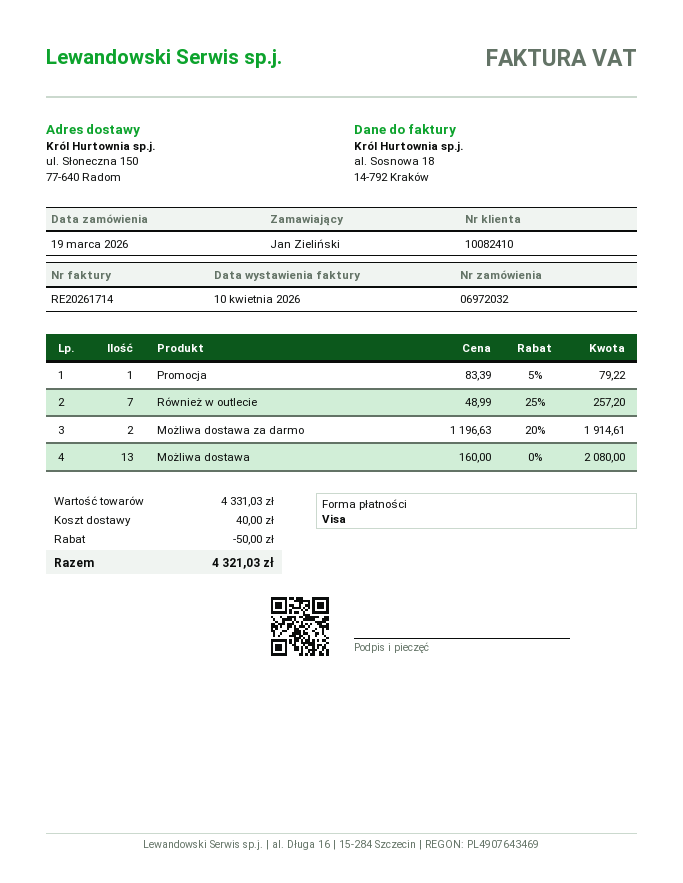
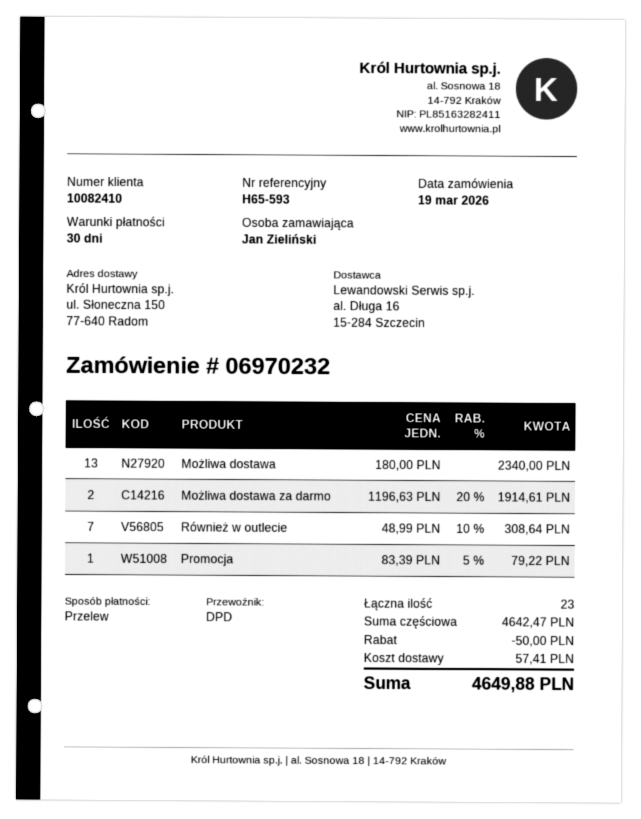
order number: 06972032 -> 06970232
payment method: Visa -> bank transfer
Również w outlecie: 7 x 48.99 - 25% = 257.20 -> 7 x 48.99 - 10% = 308.64
Możliwa dostawa: 13 x 160.00 = 2080.00 -> 13 x 180.00 = 2340.00
subtotal: 4331.03 -> 4642.47
shipping: 40.00 -> 57.41
total: 4321.03 -> 4649.88

